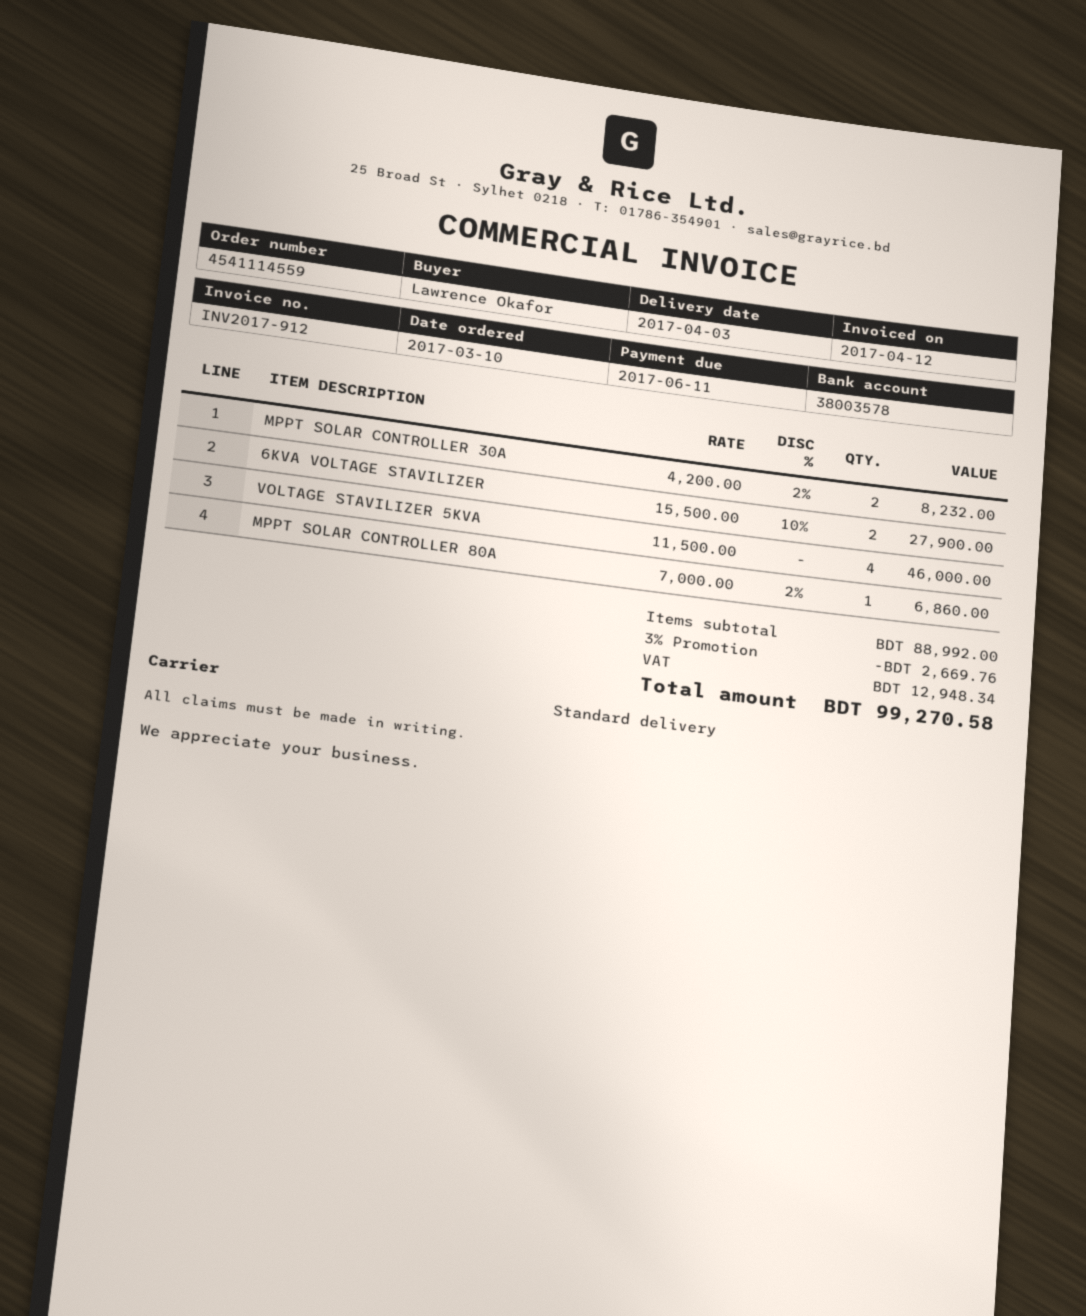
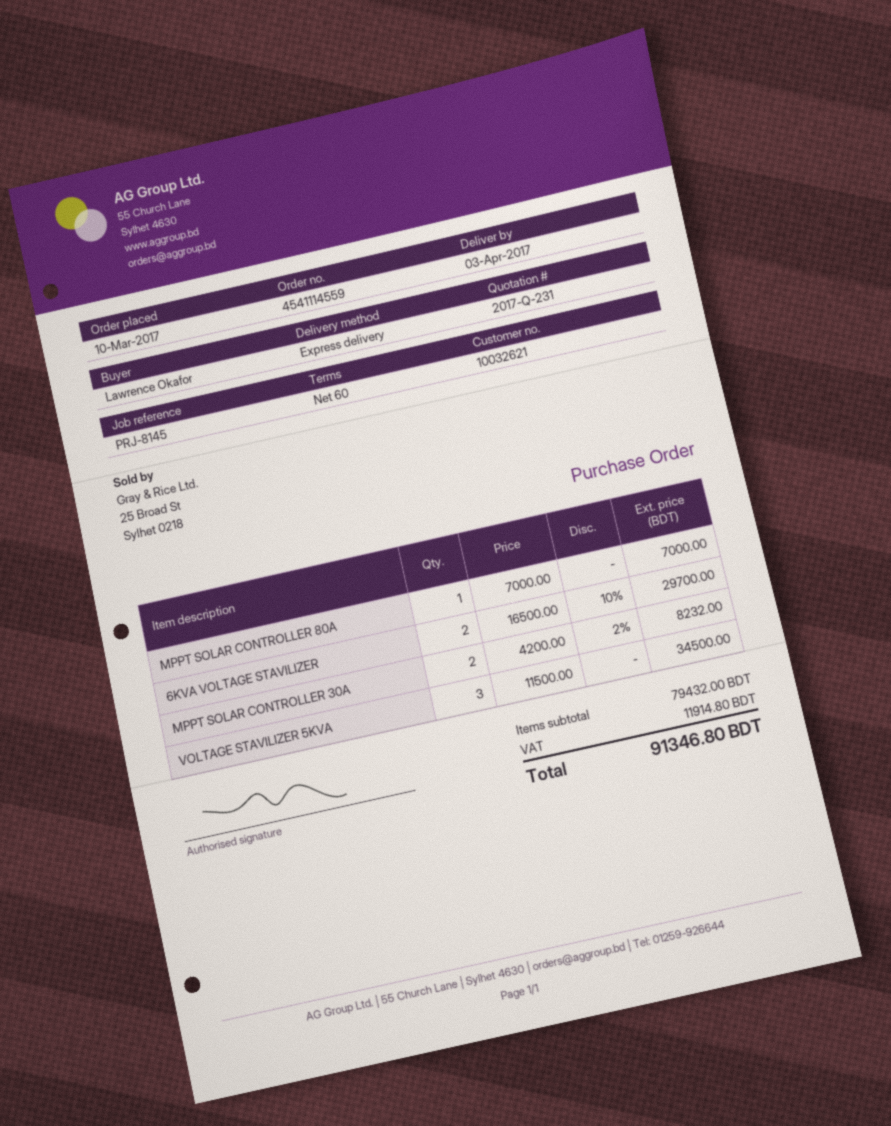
shipping method: standard -> express
6KVA VOLTAGE STAVILIZER: 2 x 15500.00 - 10% = 27900.00 -> 2 x 16500.00 - 10% = 29700.00
VOLTAGE STAVILIZER 5KVA: 4 x 11500.00 = 46000.00 -> 3 x 11500.00 = 34500.00
MPPT SOLAR CONTROLLER 80A: 1 x 7000.00 - 2% = 6860.00 -> 1 x 7000.00 = 7000.00
subtotal: 88992.00 -> 79432.00
discount: 3% = 2669.76 -> none
tax: 12948.34 -> 11914.80
total: 99270.58 -> 91346.80

